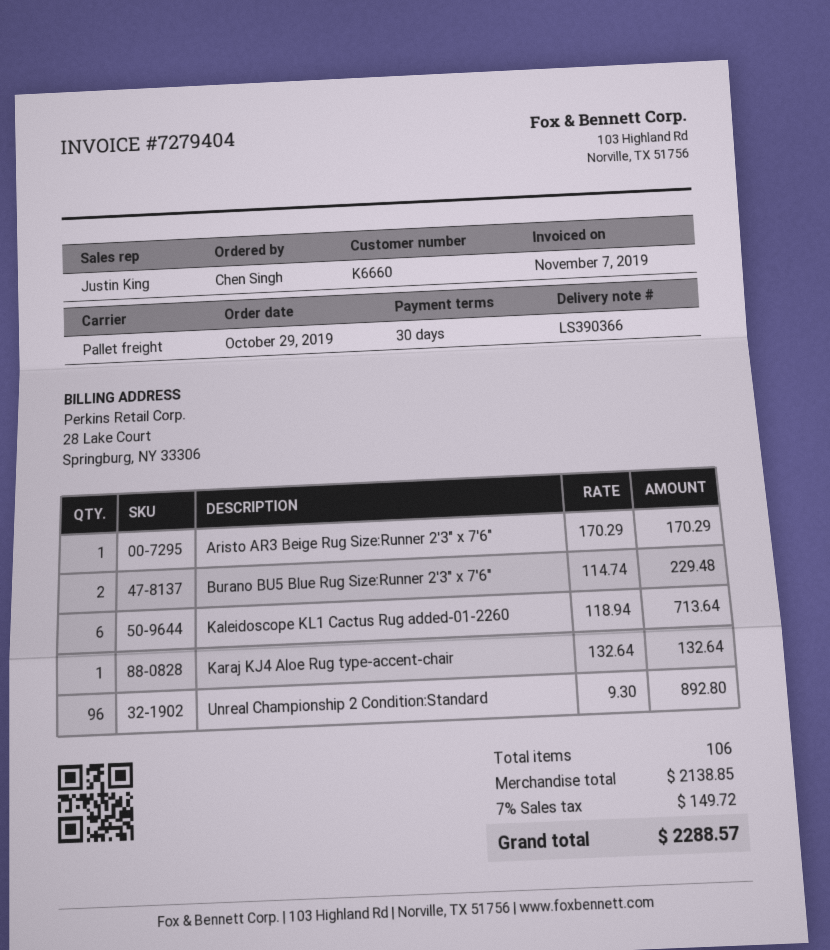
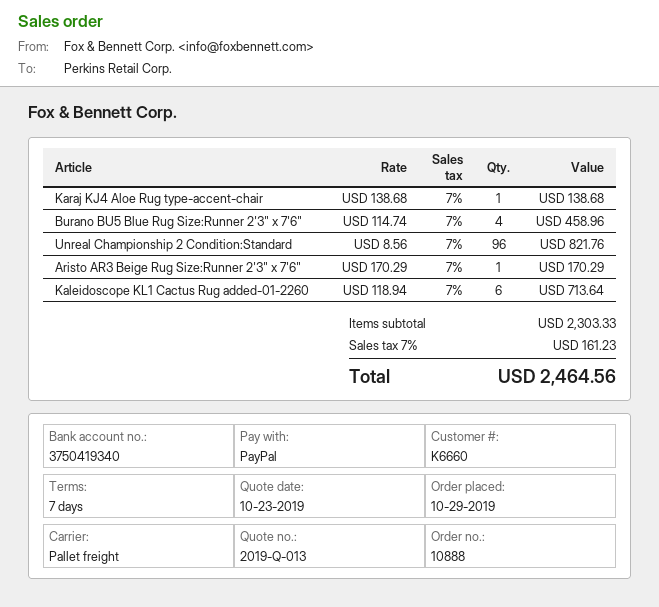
payment terms: 30 days -> 7 days
Burano BU5 Blue Rug Size:Runner 2'3" x 7'6": 2 x 114.74 = 229.48 -> 4 x 114.74 = 458.96
Karaj KJ4 Aloe Rug type-accent-chair: 1 x 132.64 = 132.64 -> 1 x 138.68 = 138.68
Unreal Championship 2 Condition:Standard: 96 x 9.30 = 892.80 -> 96 x 8.56 = 821.76
subtotal: 2138.85 -> 2303.33
tax: 7% = 149.72 -> 7% = 161.23
total: 2288.57 -> 2464.56

